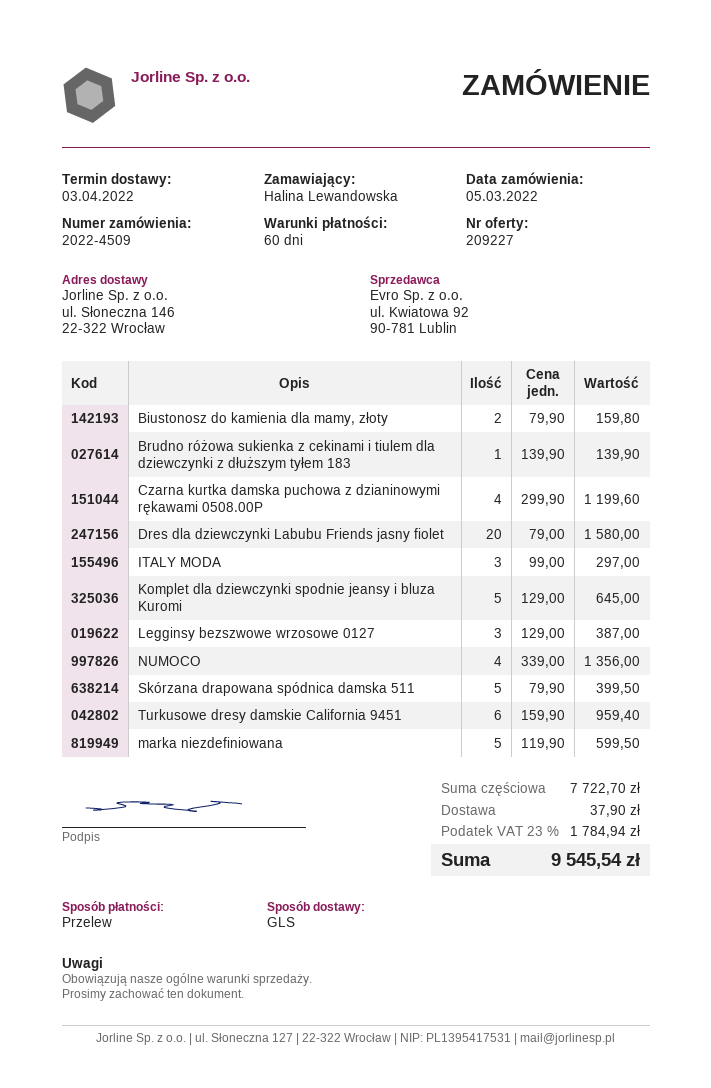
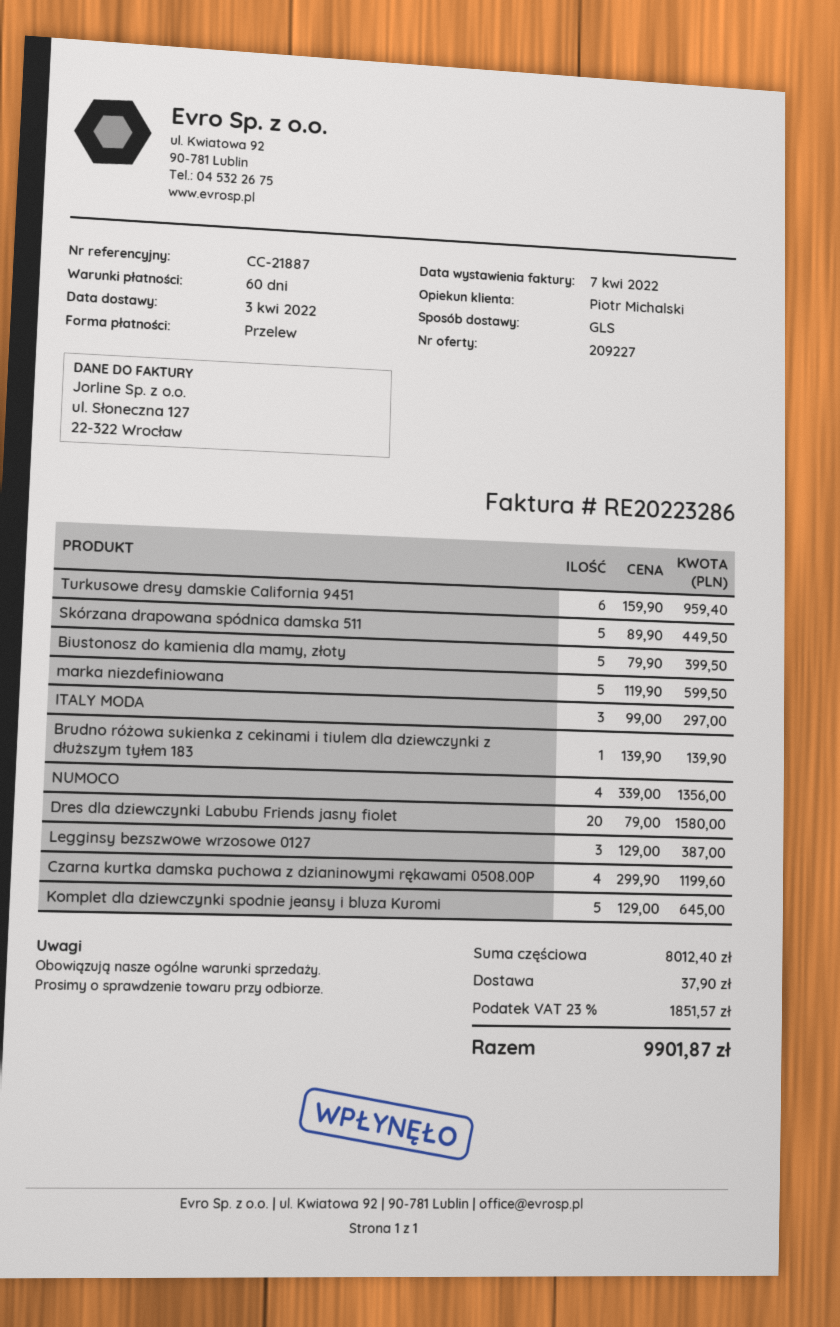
Biustonosz do kamienia dla mamy, złoty: 2 x 79.90 = 159.80 -> 5 x 79.90 = 399.50
Skórzana drapowana spódnica damska 511: 5 x 79.90 = 399.50 -> 5 x 89.90 = 449.50
subtotal: 7722.70 -> 8012.40
tax: 23% = 1784.94 -> 23% = 1851.57
total: 9545.54 -> 9901.87

